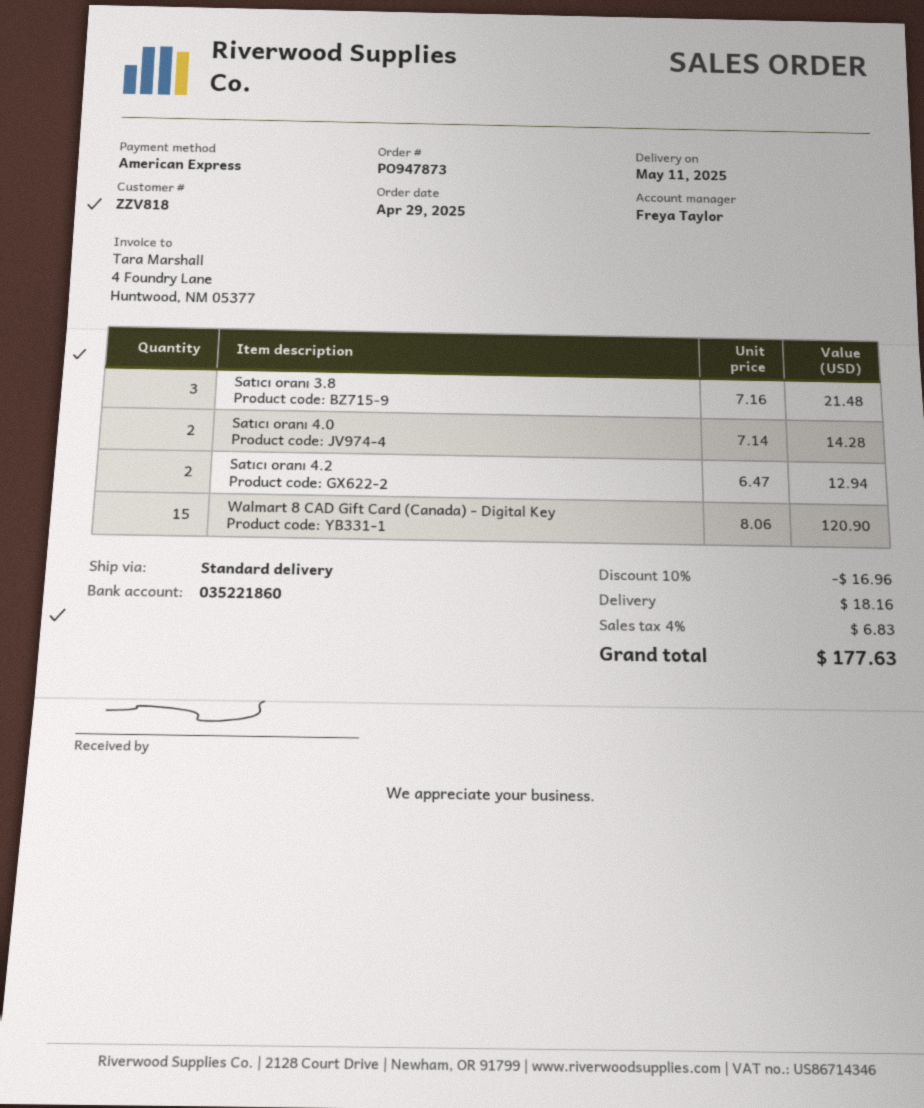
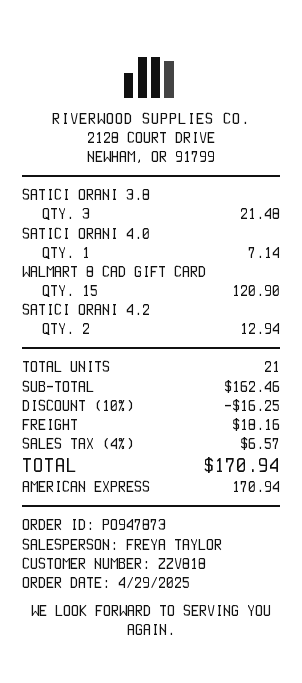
Satıcı oranı 4.0: 2 for 14.28 -> 1 for 7.14
discount: 10% = 16.96 -> 10% = 16.25
tax: 4% = 6.83 -> 4% = 6.57
total: 177.63 -> 170.94

